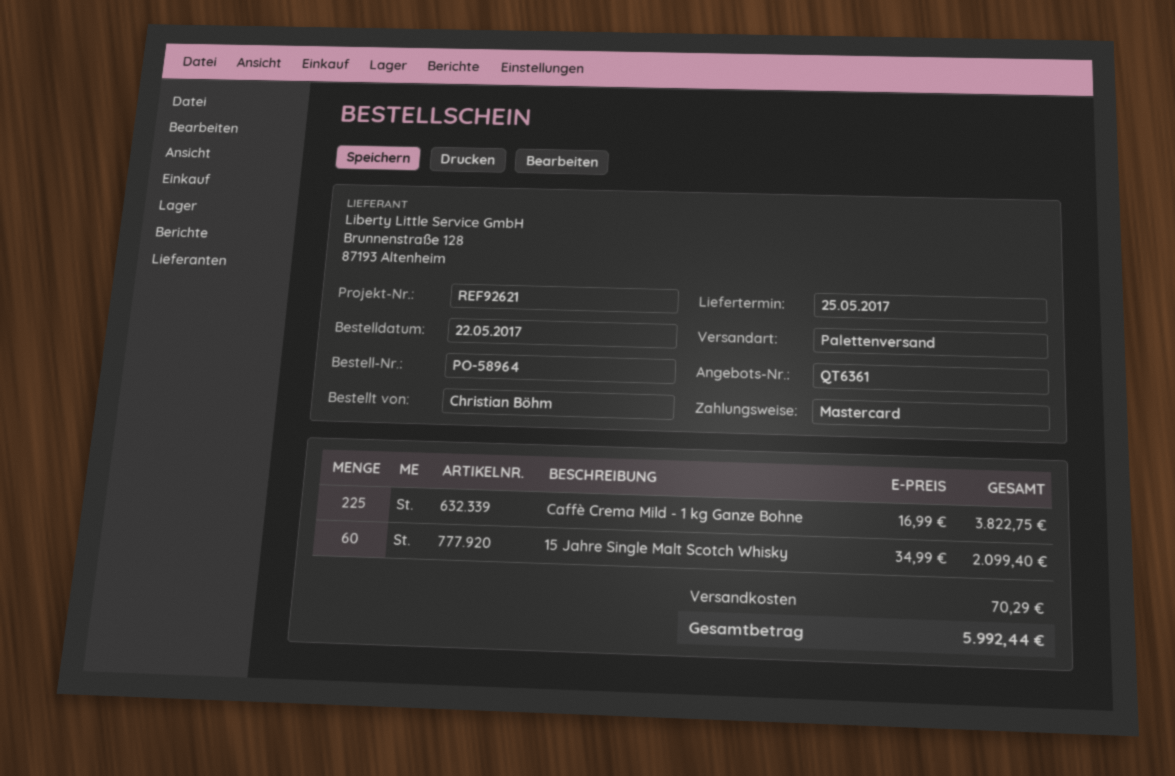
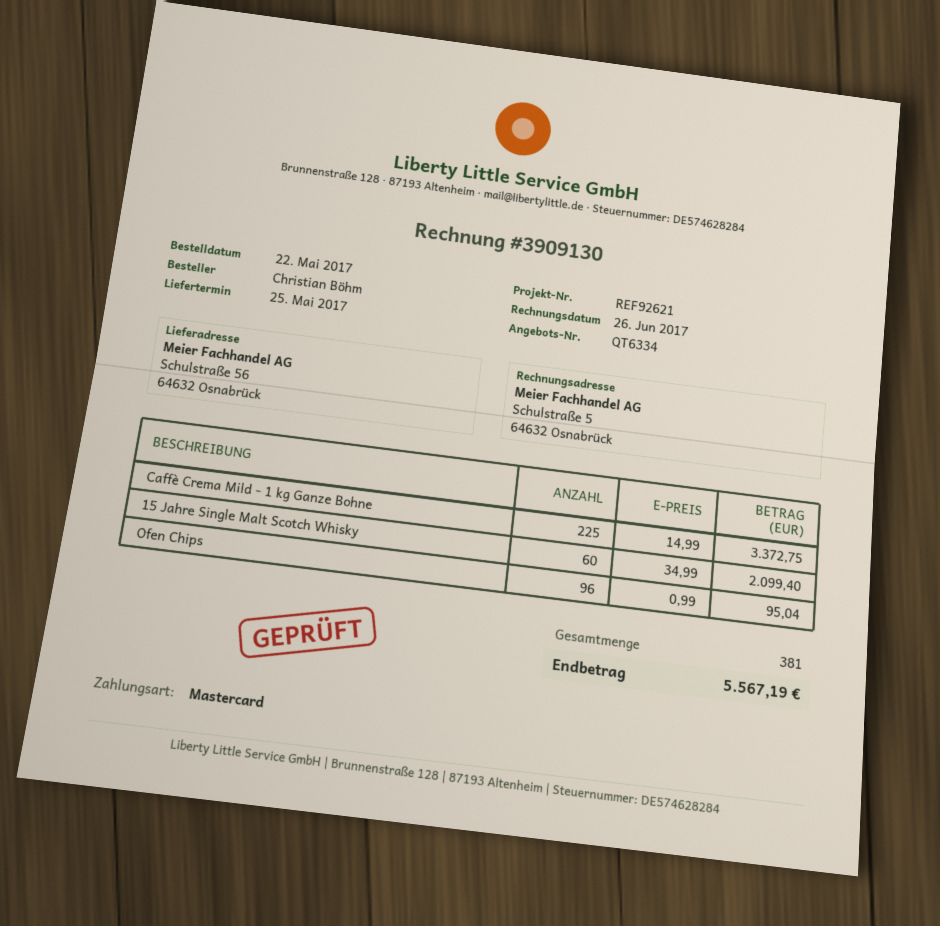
quote number: QT6361 -> QT6334
Caffè Crema Mild - 1 kg Ganze Bohne: 225 x 16.99 = 3822.75 -> 225 x 14.99 = 3372.75
Ofen Chips: none -> 96 x 0.99 = 95.04
shipping: 70.29 -> none
total: 5992.44 -> 5567.19

